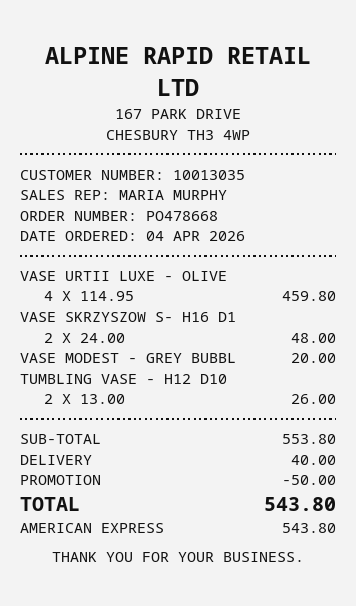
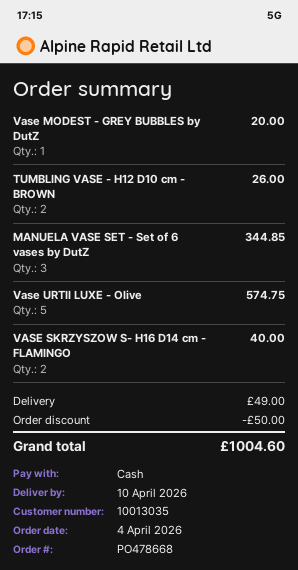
payment method: American Express -> cash
VASE URTII LUXE - OLIVE: 4 for 459.80 -> 5 for 574.75
VASE SKRZYSZOW S- H16 D1: 2 for 48.00 -> 2 for 40.00
MANUELA VASE SET - Set of 6 vases by DutZ: none -> 3 for 344.85
shipping: 40.00 -> 49.00
total: 543.80 -> 1004.60

